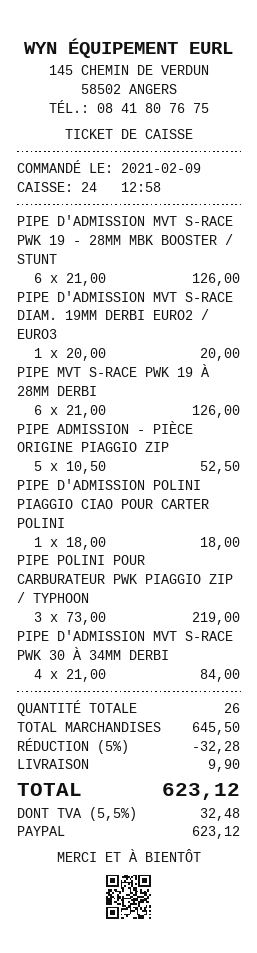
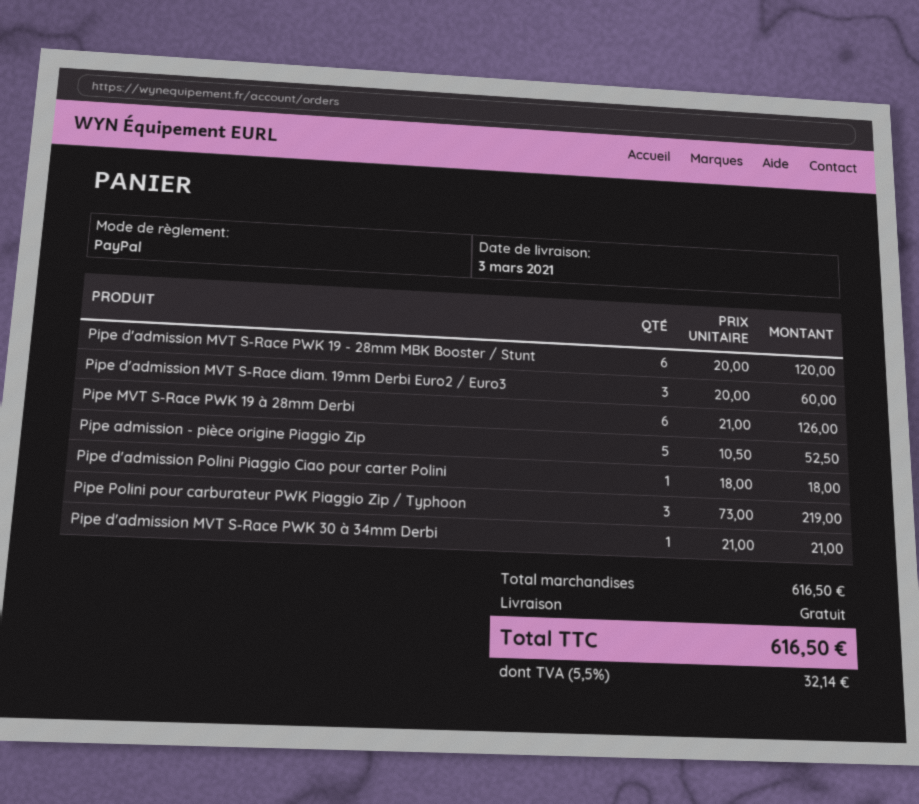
PIPE D'ADMISSION MVT S-RACE PWK 19 - 28MM MBK BOOSTER / STUNT: 6 x 21.00 = 126.00 -> 6 x 20.00 = 120.00
PIPE D'ADMISSION MVT S-RACE DIAM. 19MM DERBI EURO2 / EURO3: 1 x 20.00 = 20.00 -> 3 x 20.00 = 60.00
PIPE D'ADMISSION MVT S-RACE PWK 30 À 34MM DERBI: 4 x 21.00 = 84.00 -> 1 x 21.00 = 21.00
subtotal: 645.50 -> 616.50
discount: 5% = 32.28 -> none
shipping: 9.90 -> 0.00
tax: 5.5% = 32.48 -> 5.5% = 32.14
total: 623.12 -> 616.50

